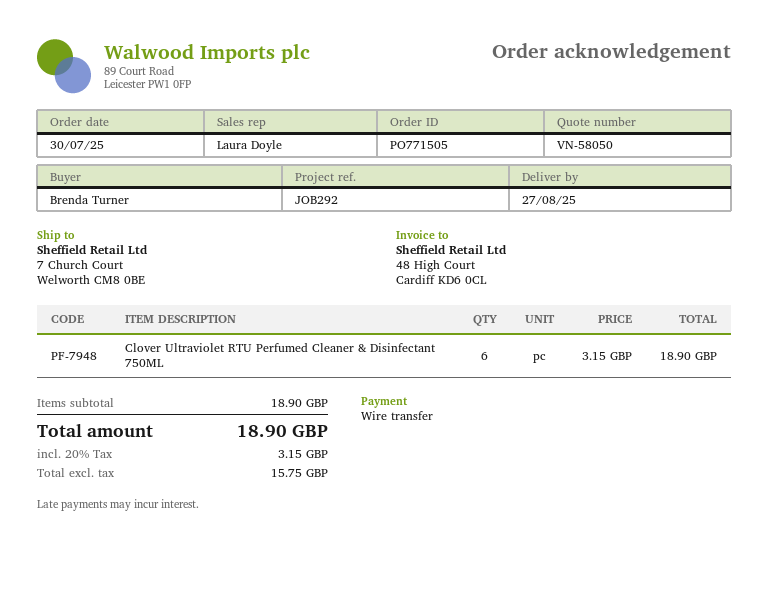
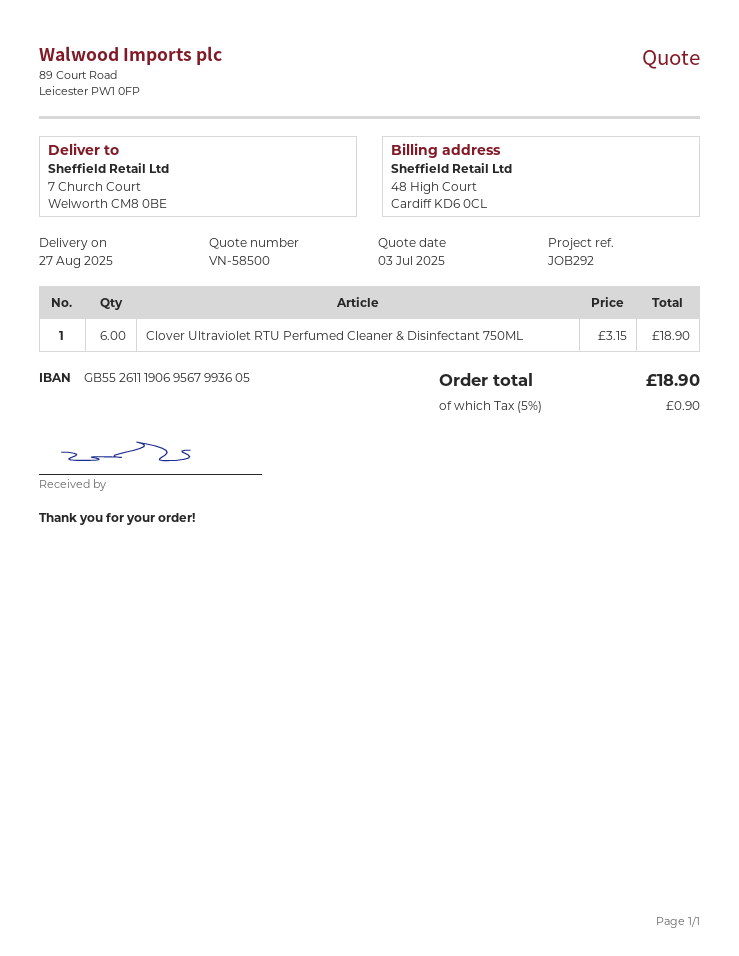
quote number: VN-58050 -> VN-58500
tax: 20% = 3.15 -> 5% = 0.90

